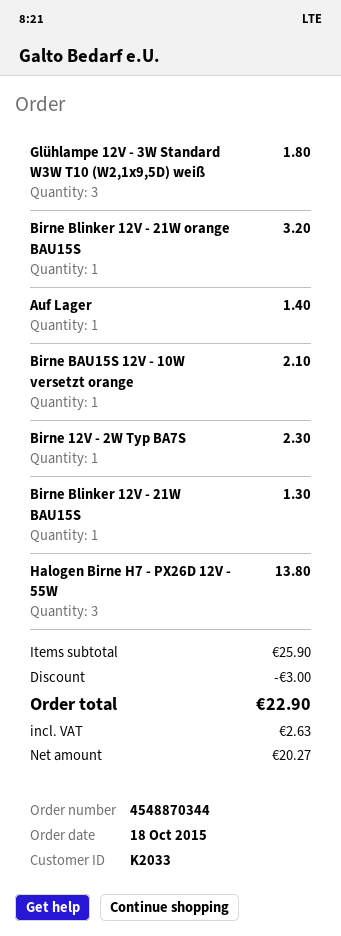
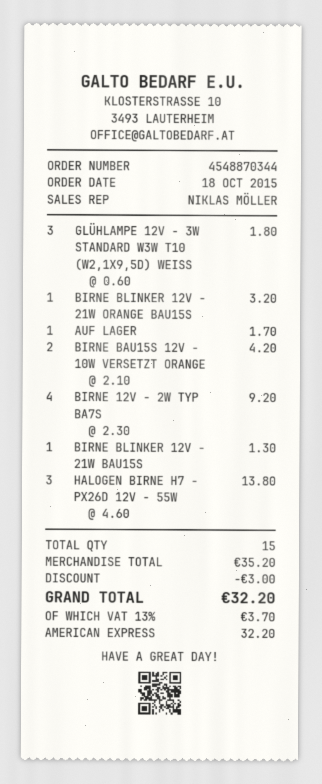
Auf Lager: 1 for 1.40 -> 1 for 1.70
Birne BAU15S 12V - 10W versetzt orange: 1 for 2.10 -> 2 for 4.20
Birne 12V - 2W Typ BA7S: 1 for 2.30 -> 4 for 9.20
subtotal: 25.90 -> 35.20
tax: 2.63 -> 3.70
total: 22.90 -> 32.20

